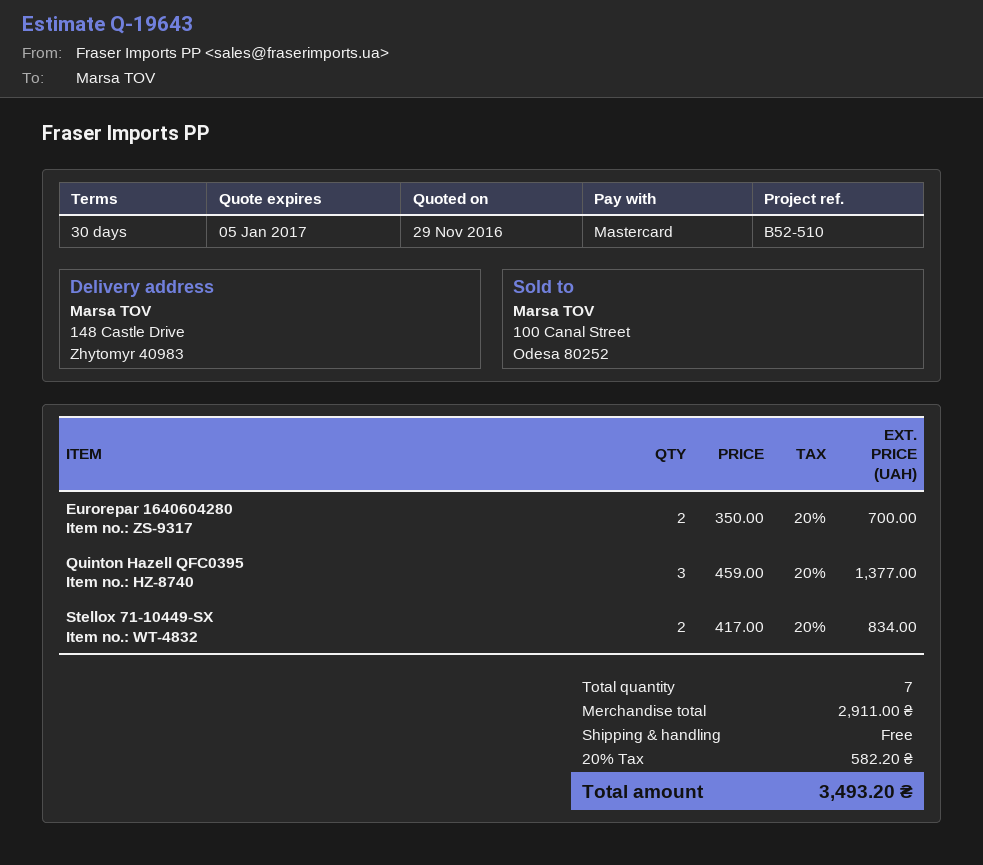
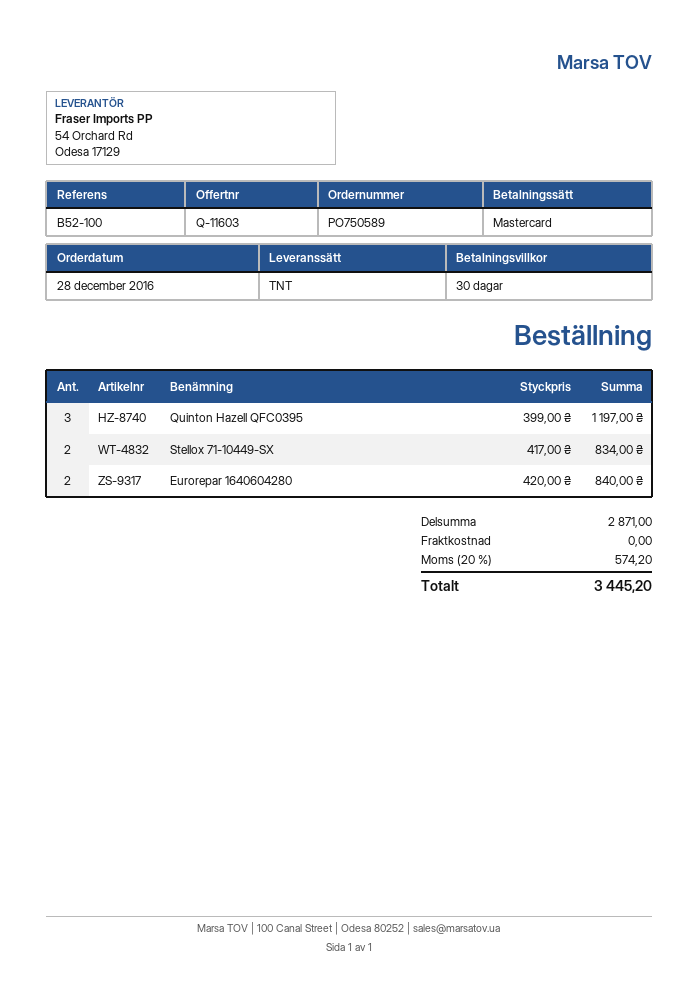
quote number: Q-19643 -> Q-11603
reference: B52-510 -> B52-100
Eurorepar 1640604280: 2 x 350.00 = 700.00 -> 2 x 420.00 = 840.00
Quinton Hazell QFC0395: 3 x 459.00 = 1377.00 -> 3 x 399.00 = 1197.00
subtotal: 2911.00 -> 2871.00
tax: 20% = 582.20 -> 20% = 574.20
total: 3493.20 -> 3445.20

